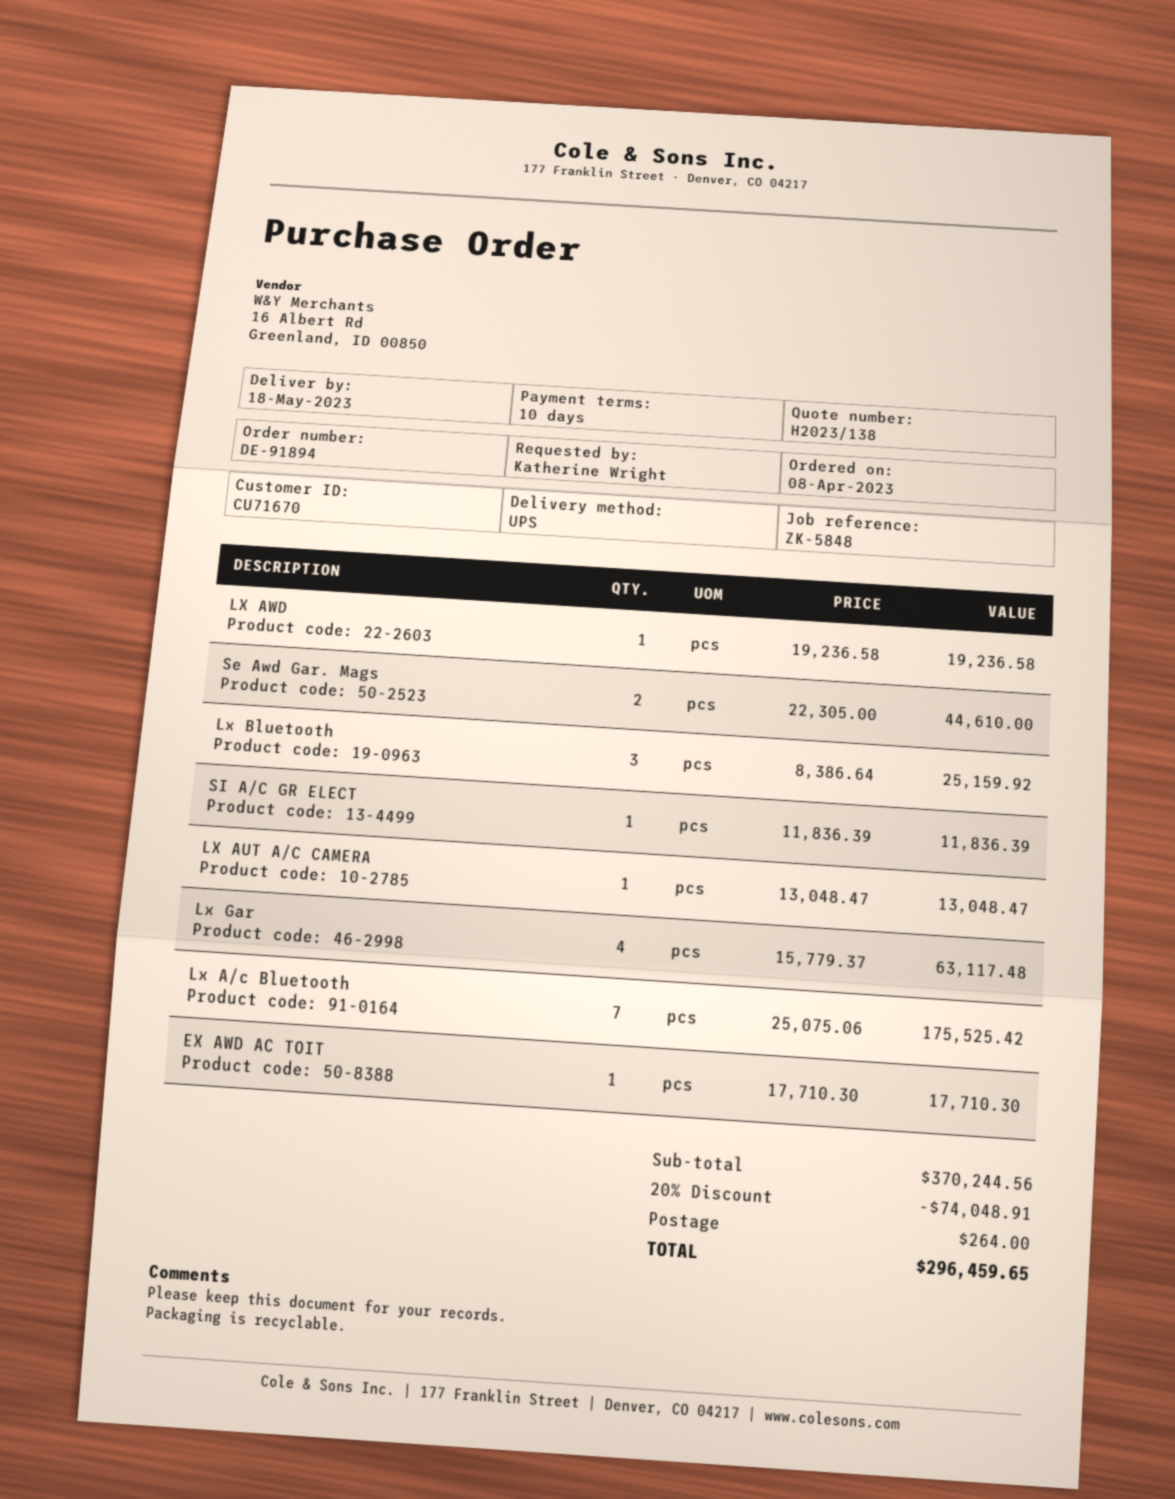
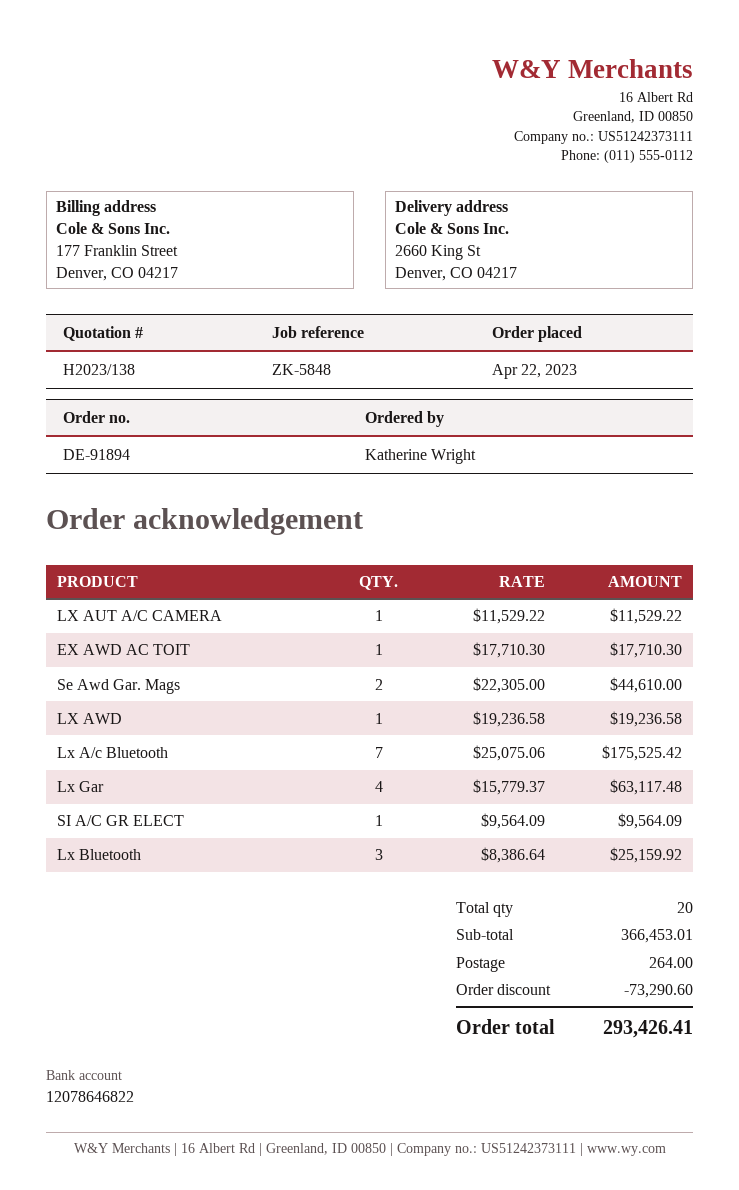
order date: 2023-04-08 -> 2023-04-22
SI A/C GR ELECT: 1 x 11836.39 = 11836.39 -> 1 x 9564.09 = 9564.09
LX AUT A/C CAMERA: 1 x 13048.47 = 13048.47 -> 1 x 11529.22 = 11529.22
subtotal: 370244.56 -> 366453.01
discount: 74048.91 -> 73290.60
total: 296459.65 -> 293426.41

